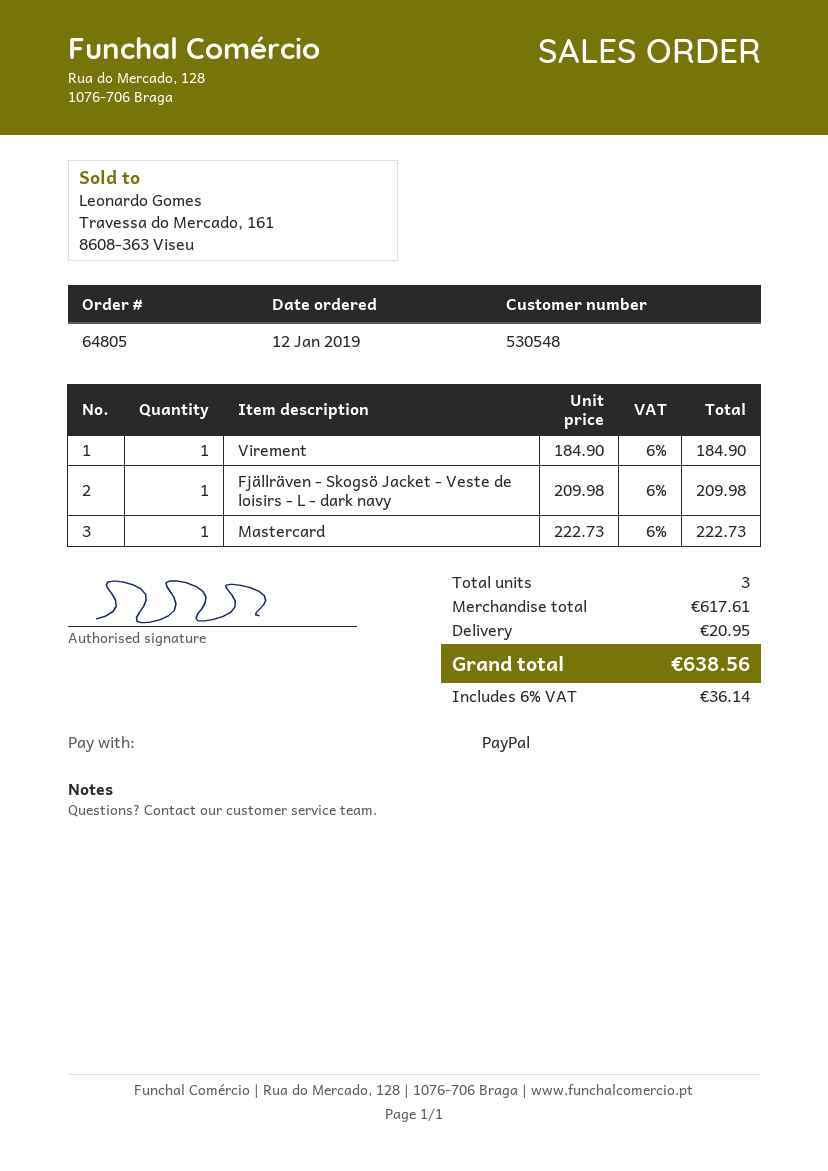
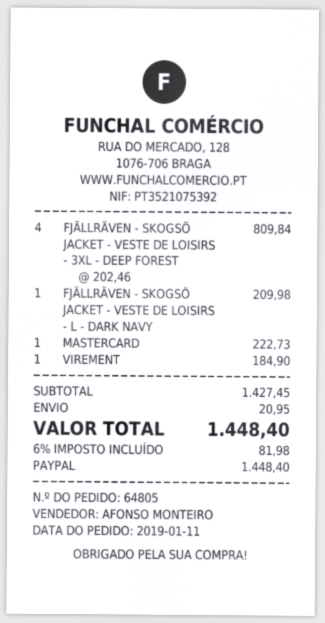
order date: 2019-01-12 -> 2019-01-11
FJÄLLRÄVEN - SKOGSÖ JACKET - VESTE DE LOISIRS - 3XL - DEEP FOREST: none -> 4 x 202.46 = 809.84
subtotal: 617.61 -> 1427.45
tax: 6% = 36.14 -> 6% = 81.98
total: 638.56 -> 1448.40

